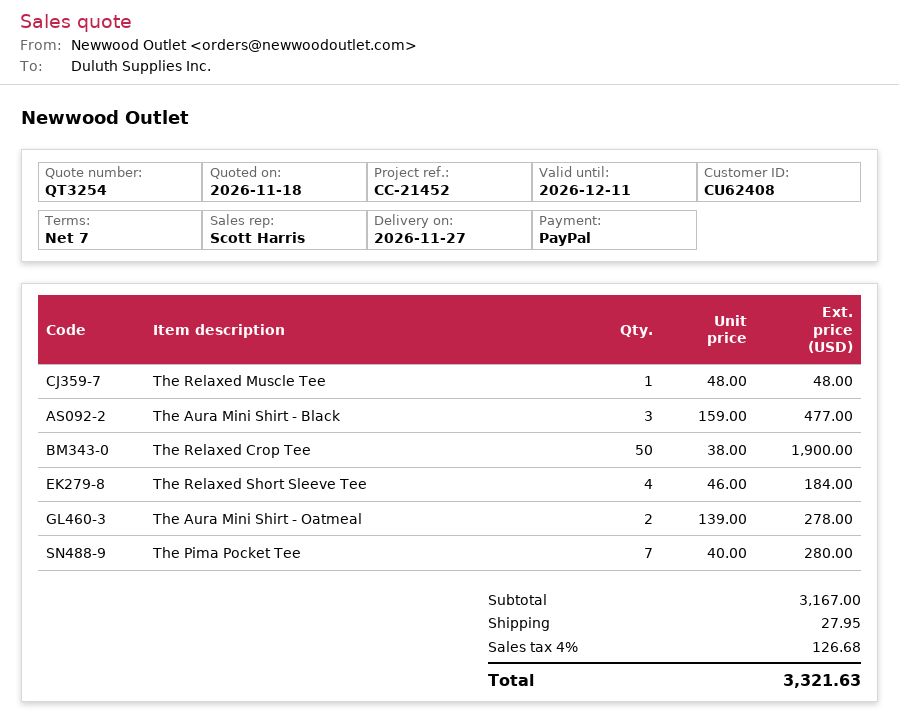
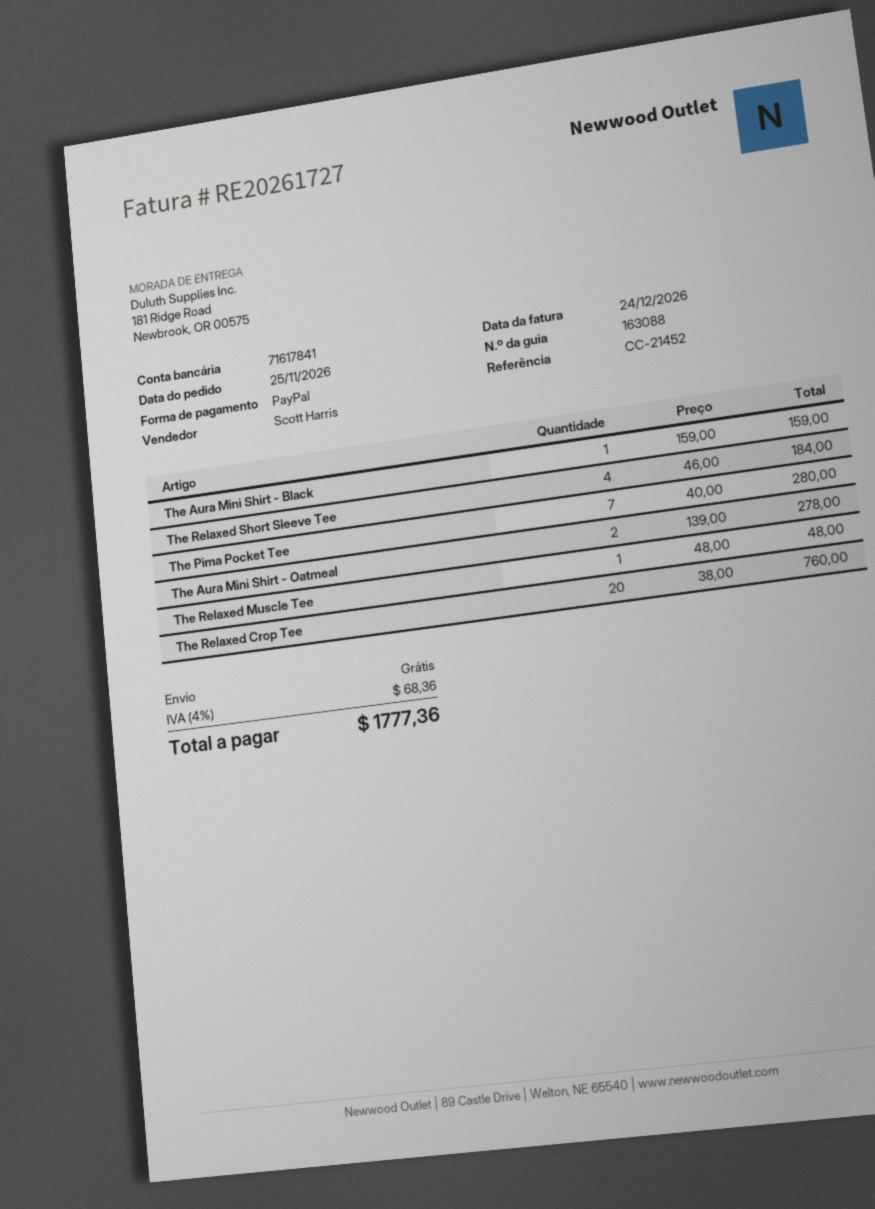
The Aura Mini Shirt - Black: 3 x 159.00 = 477.00 -> 1 x 159.00 = 159.00
The Relaxed Crop Tee: 50 x 38.00 = 1900.00 -> 20 x 38.00 = 760.00
shipping: 27.95 -> 0.00
tax: 4% = 126.68 -> 4% = 68.36
total: 3321.63 -> 1777.36

